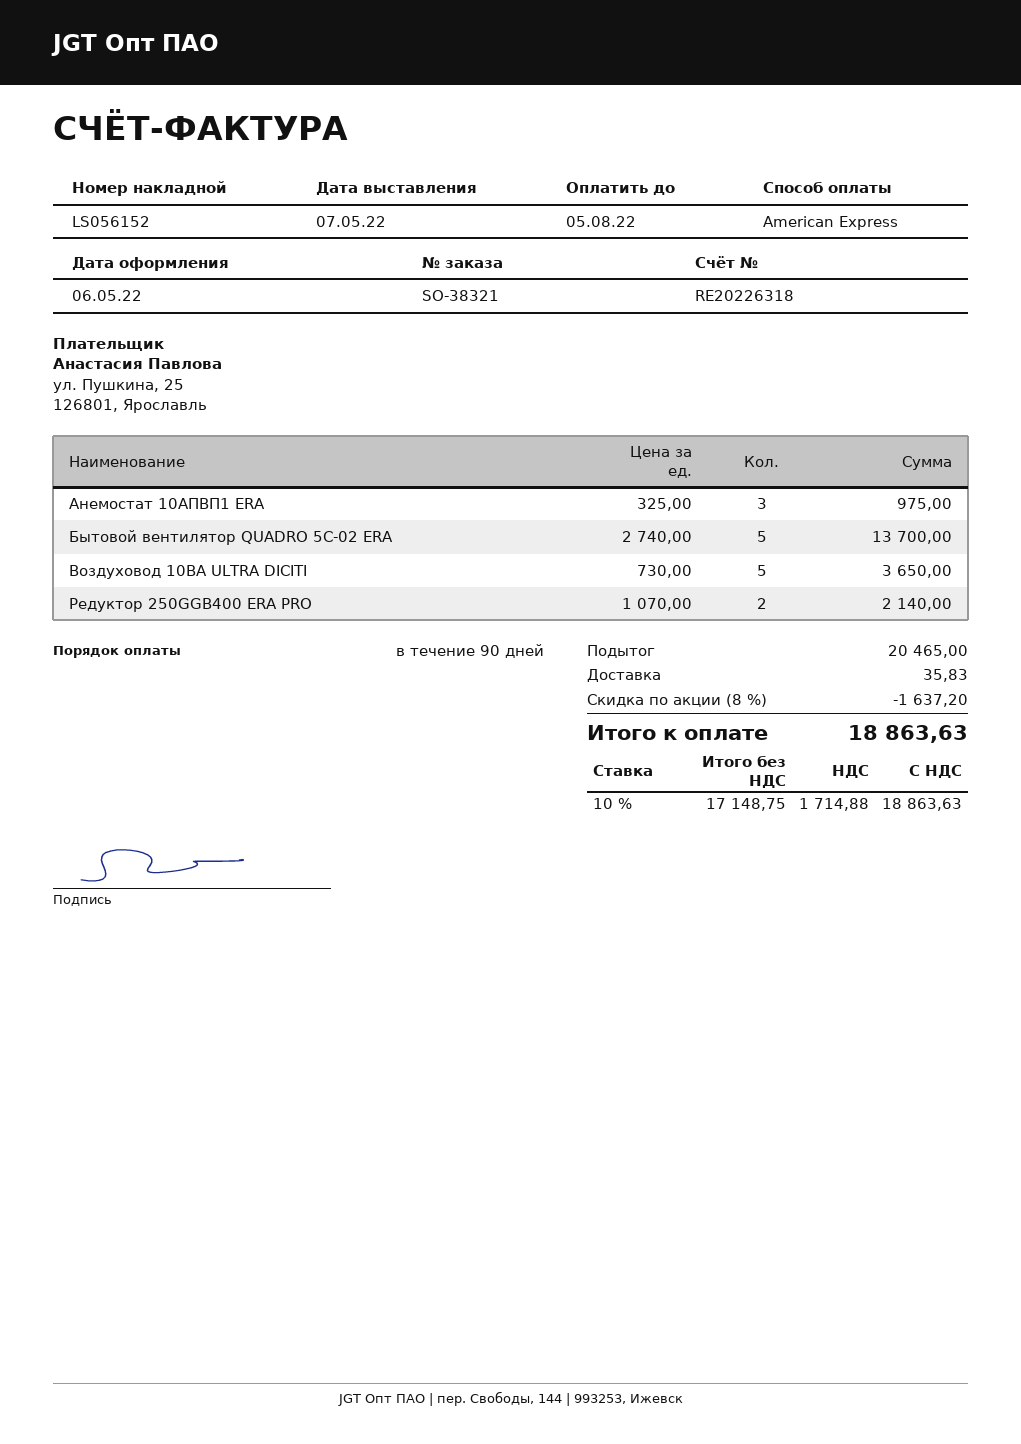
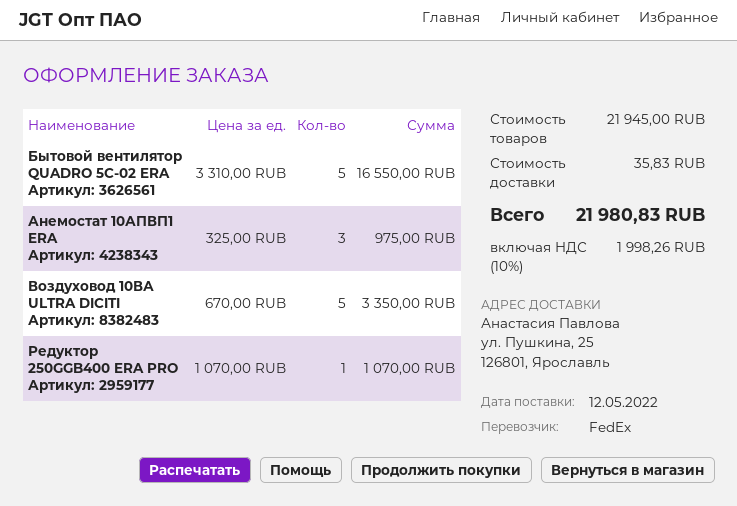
Бытовой вентилятор QUADRO 5C-02 ERA: 5 x 2740.00 = 13700.00 -> 5 x 3310.00 = 16550.00
Воздуховод 10ВА ULTRA DICITI: 5 x 730.00 = 3650.00 -> 5 x 670.00 = 3350.00
Редуктор 250GGB400 ERA PRO: 2 x 1070.00 = 2140.00 -> 1 x 1070.00 = 1070.00
subtotal: 20465.00 -> 21945.00
discount: 8% = 1637.20 -> none
tax: 10% = 1714.88 -> 10% = 1998.26
total: 18863.63 -> 21980.83

